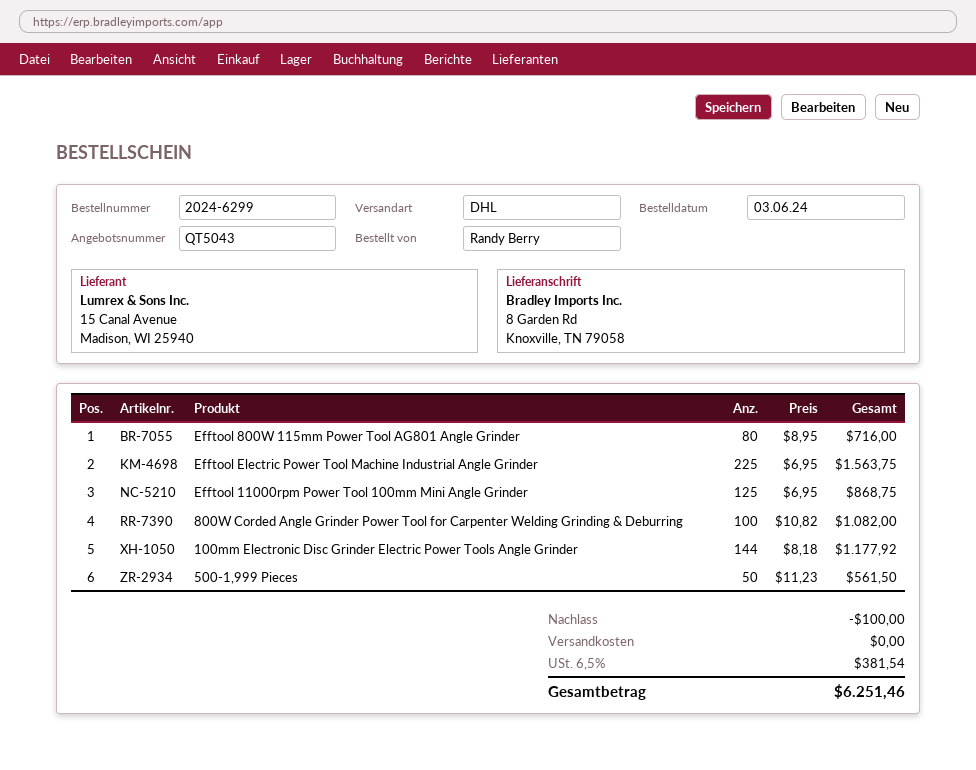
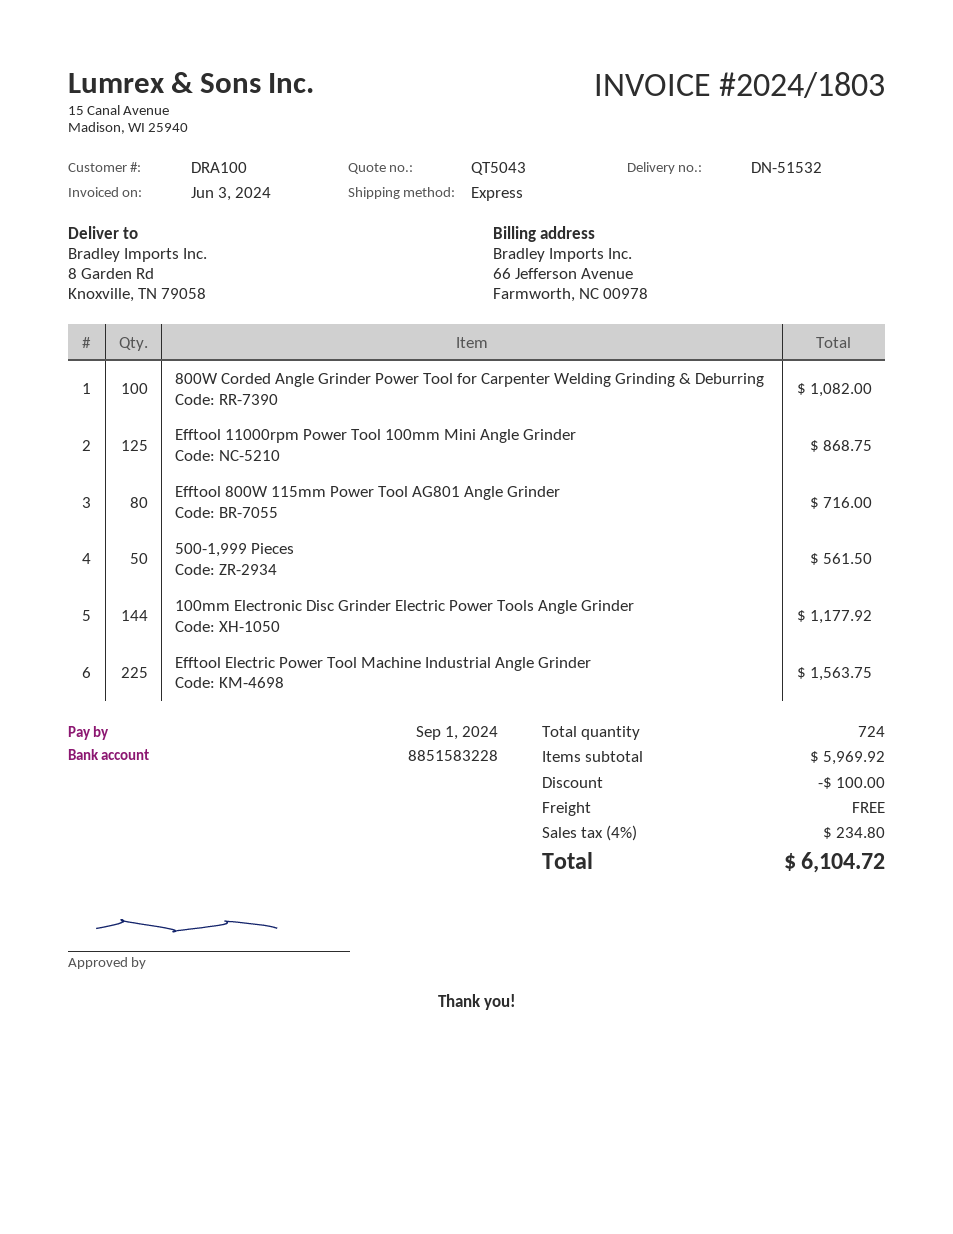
shipping method: DHL -> express
tax: 6.5% = 381.54 -> 4% = 234.80
total: 6251.46 -> 6104.72

